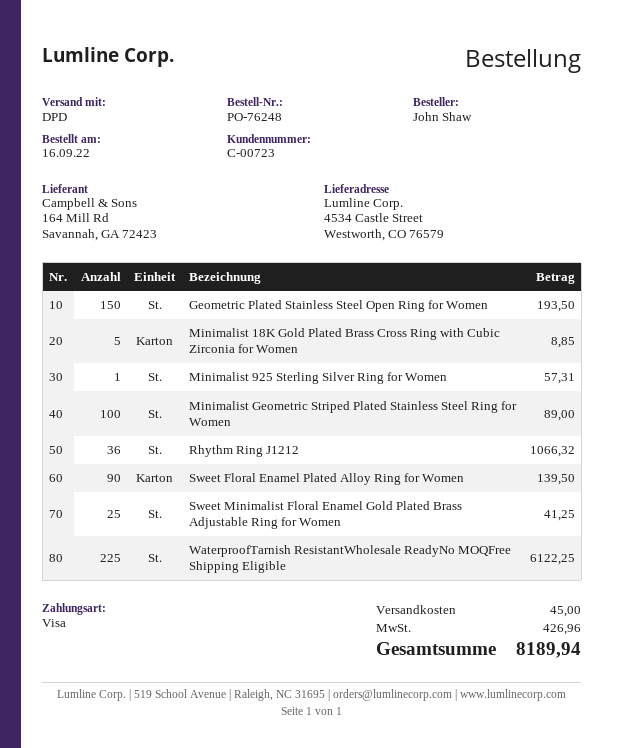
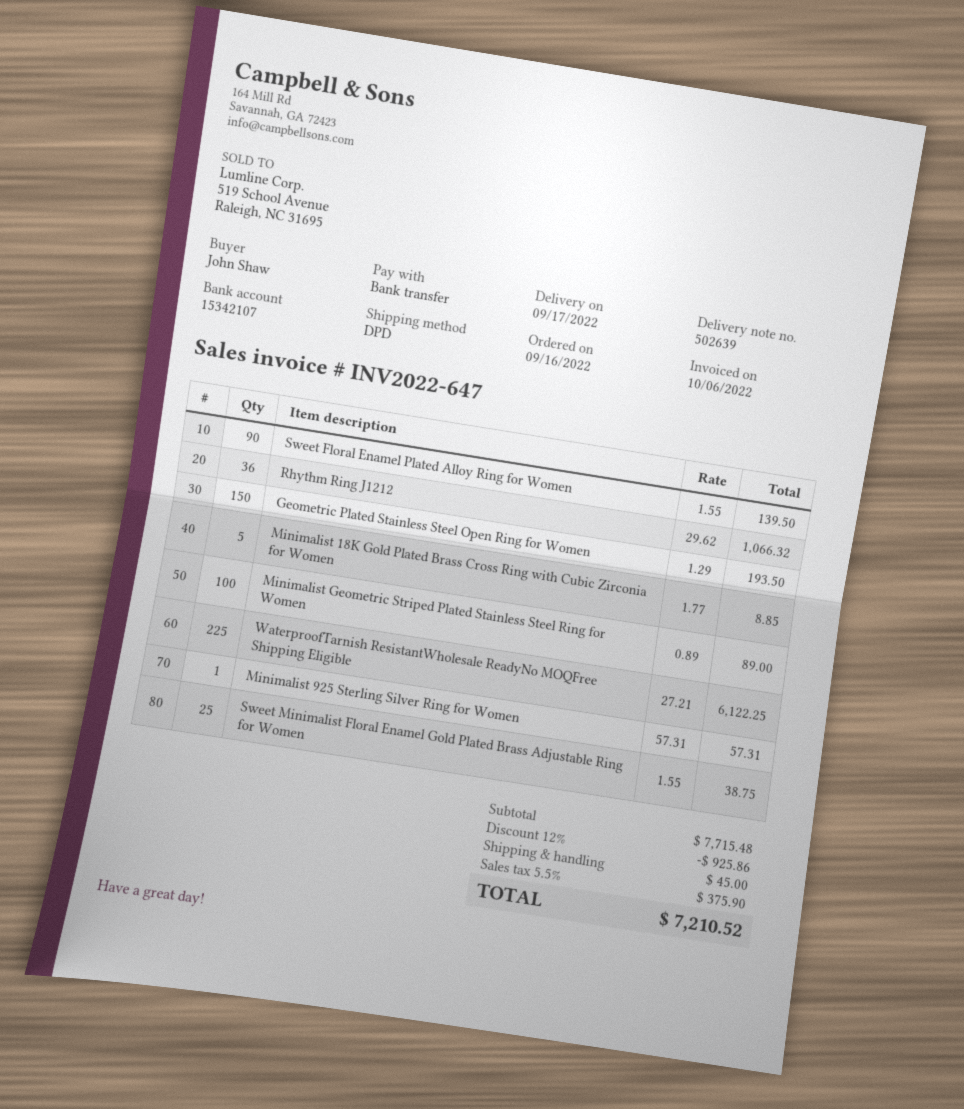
payment method: Visa -> bank transfer
Sweet Minimalist Floral Enamel Gold Plated Brass Adjustable Ring for Women: 25 for 41.25 -> 25 for 38.75
discount: none -> 12% = 925.86
tax: 426.96 -> 375.90
total: 8189.94 -> 7210.52

